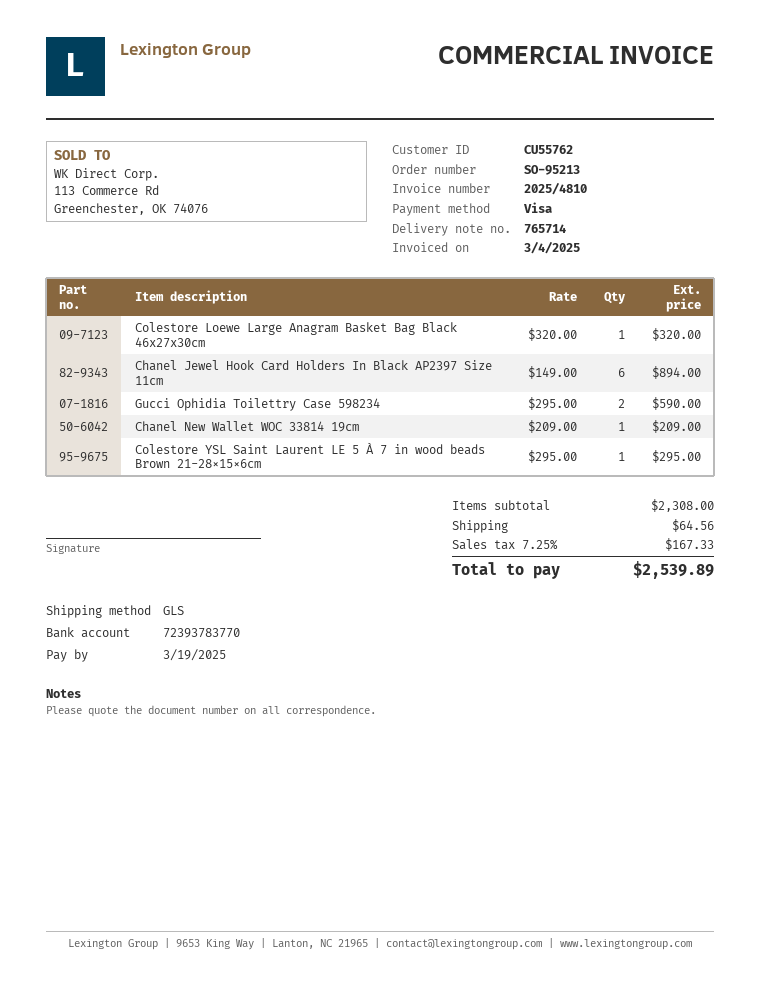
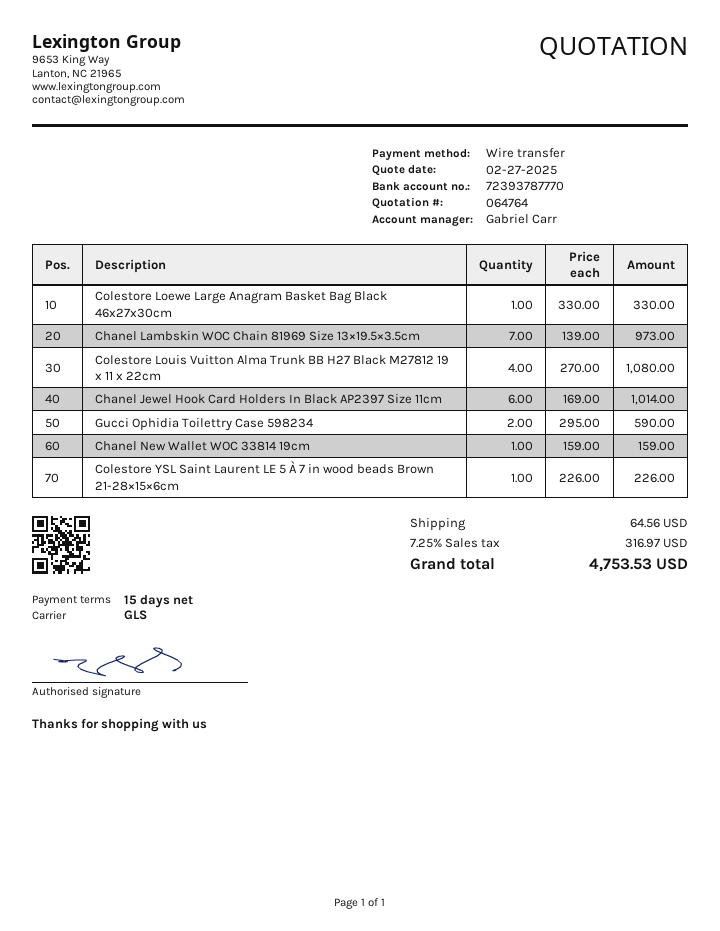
payment method: Visa -> bank transfer
bank account: 72393783770 -> 72393787770
Colestore Loewe Large Anagram Basket Bag Black 46x27x30cm: 1 x 320.00 = 320.00 -> 1 x 330.00 = 330.00
Chanel Jewel Hook Card Holders In Black AP2397 Size 11cm: 6 x 149.00 = 894.00 -> 6 x 169.00 = 1014.00
Chanel New Wallet WOC 33814 19cm: 1 x 209.00 = 209.00 -> 1 x 159.00 = 159.00
Colestore YSL Saint Laurent LE 5 À 7 in wood beads Brown 21-28×15×6cm: 1 x 295.00 = 295.00 -> 1 x 226.00 = 226.00
Chanel Lambskin WOC Chain 81969 Size 13×19.5×3.5cm: none -> 7 x 139.00 = 973.00
Colestore Louis Vuitton Alma Trunk BB H27 Black M27812 19 x 11 x 22cm: none -> 4 x 270.00 = 1080.00
tax: 7.25% = 167.33 -> 7.25% = 316.97
total: 2539.89 -> 4753.53

